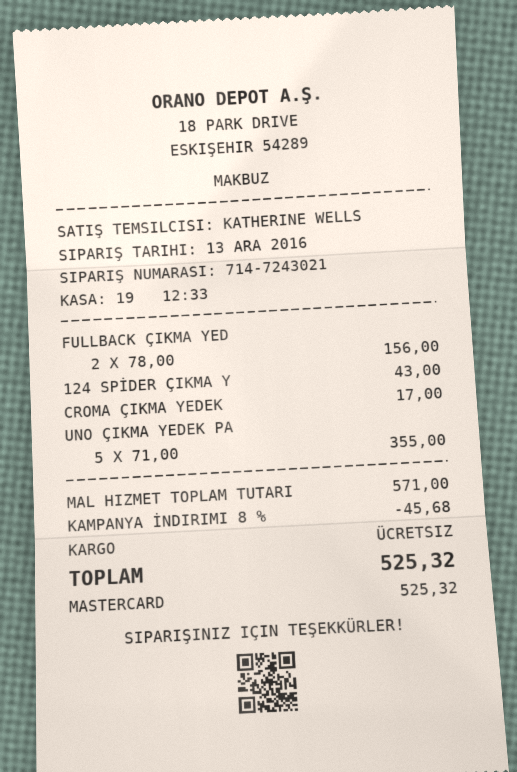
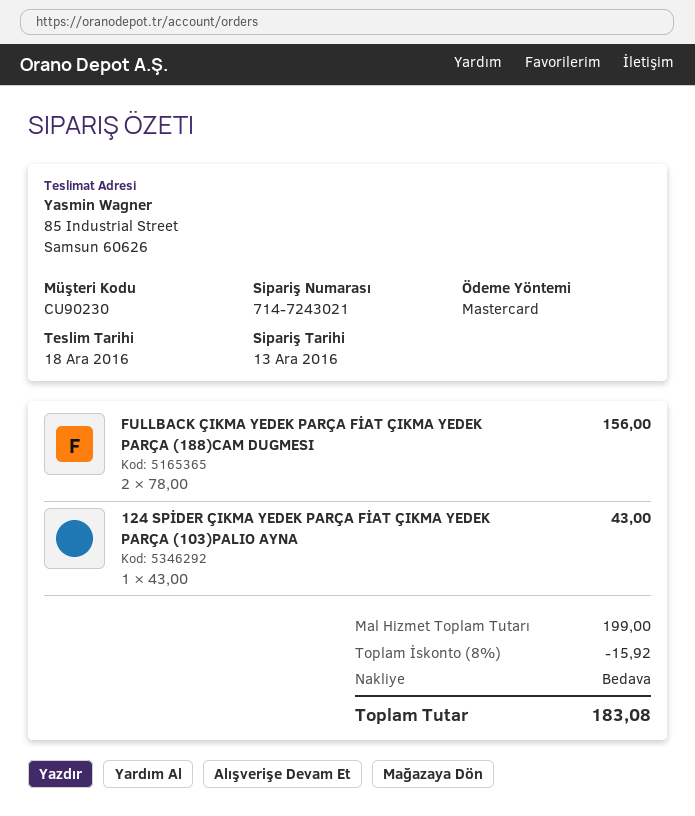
CROMA ÇIKMA YEDEK: 1 x 17.00 = 17.00 -> none
UNO ÇIKMA YEDEK PA: 5 x 71.00 = 355.00 -> none
subtotal: 571.00 -> 199.00
discount: 8% = 45.68 -> 8% = 15.92
total: 525.32 -> 183.08

